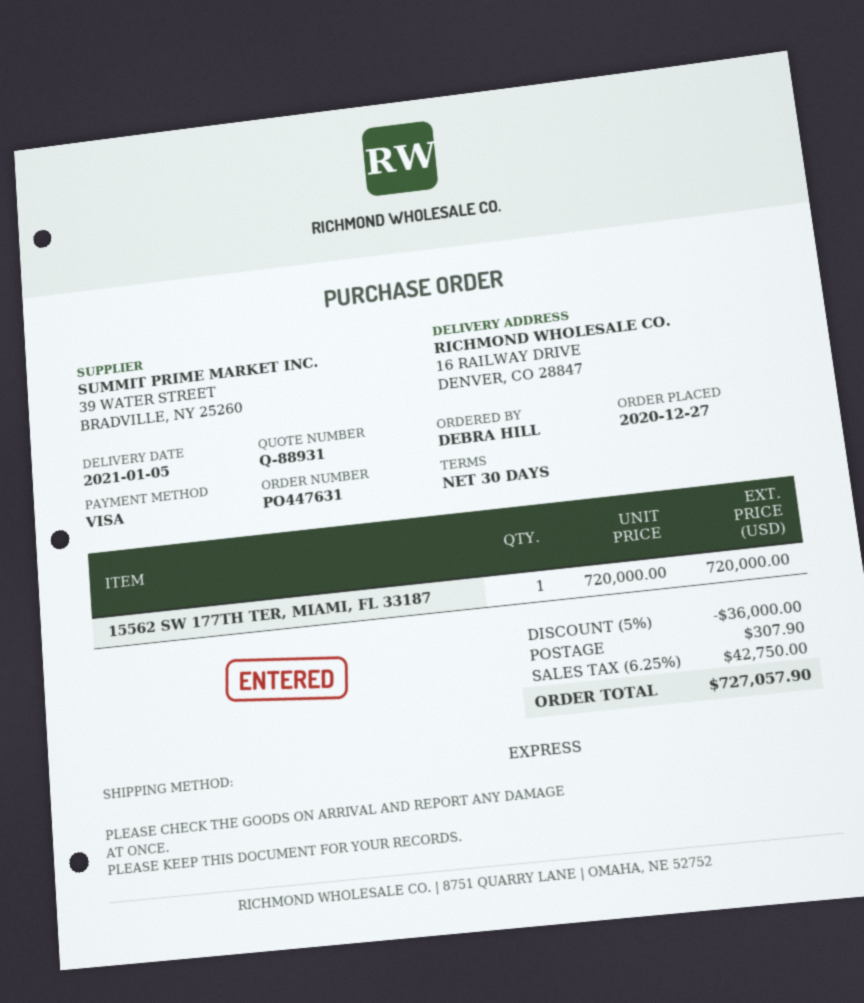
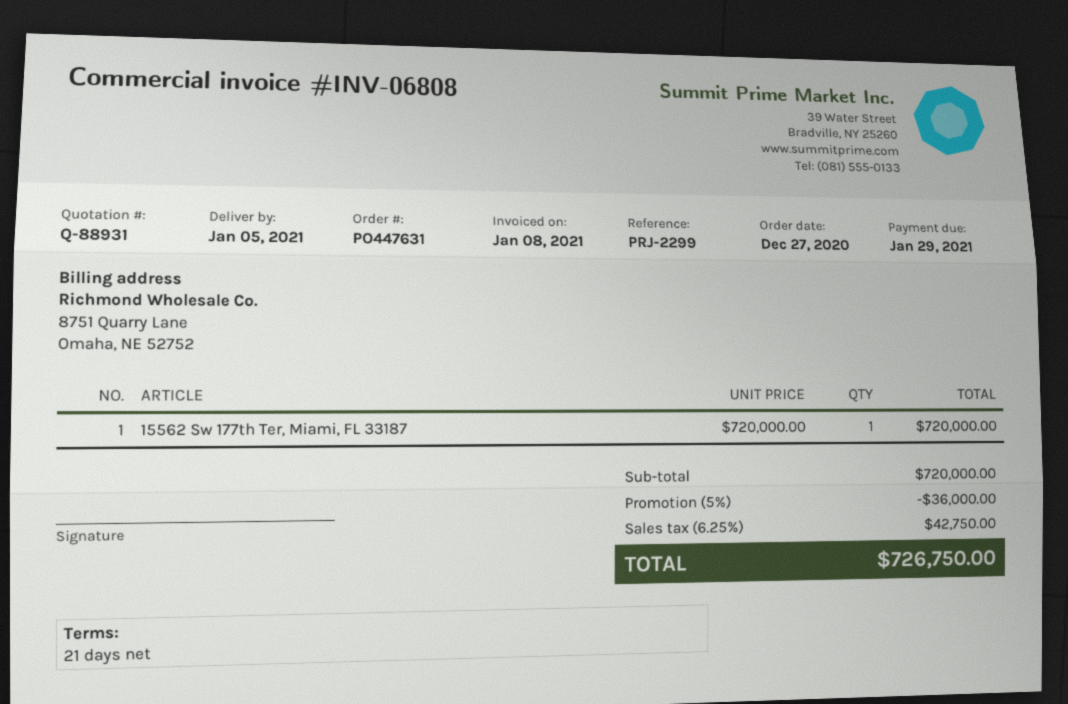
payment terms: 30 days -> 21 days
shipping: 307.90 -> none
total: 727057.90 -> 726750.00

